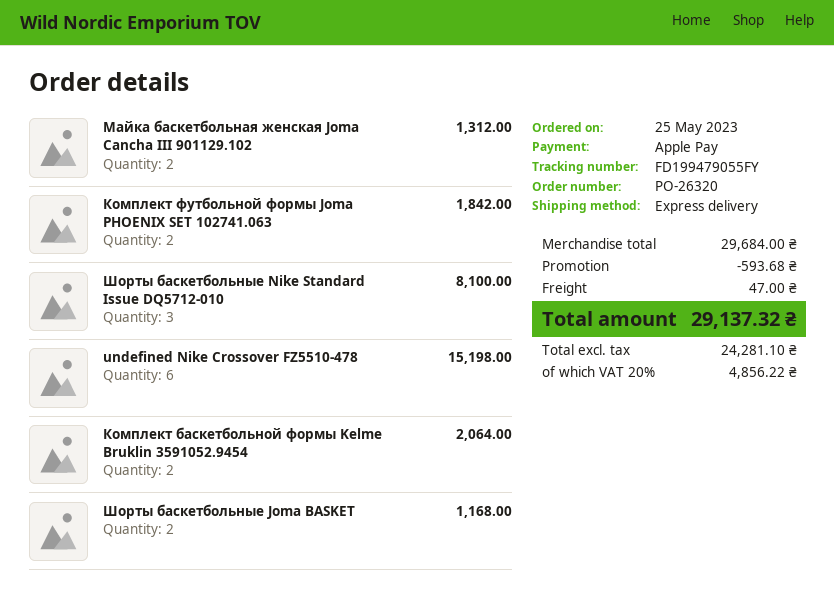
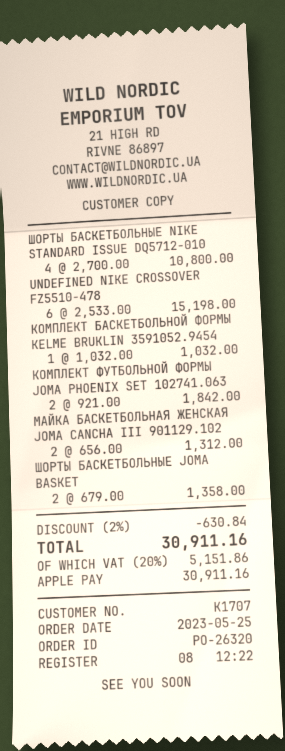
Шорты баскетбольные Nike Standard Issue DQ5712-010: 3 for 8100.00 -> 4 for 10800.00
Комплект баскетбольной формы Kelme Bruklin 3591052.9454: 2 for 2064.00 -> 1 for 1032.00
Шорты баскетбольные Joma BASKET: 2 for 1168.00 -> 2 for 1358.00
discount: 593.68 -> 630.84
shipping: 47.00 -> none
tax: 20% = 4856.22 -> 20% = 5151.86
total: 29137.32 -> 30911.16

